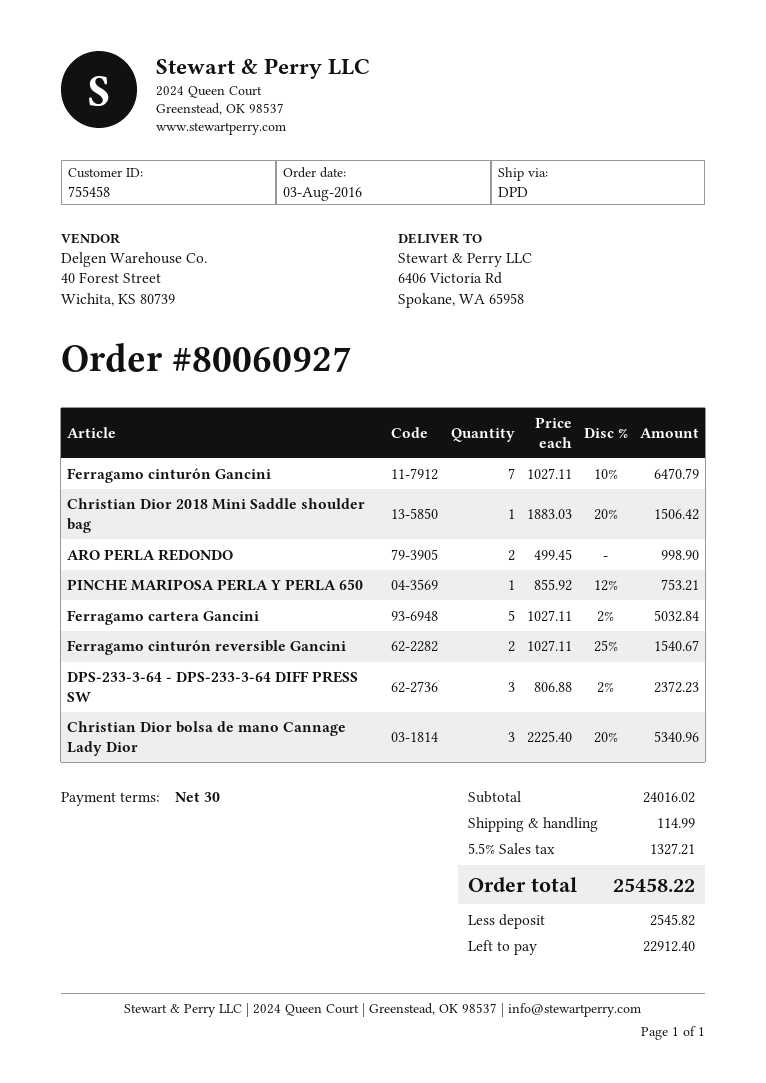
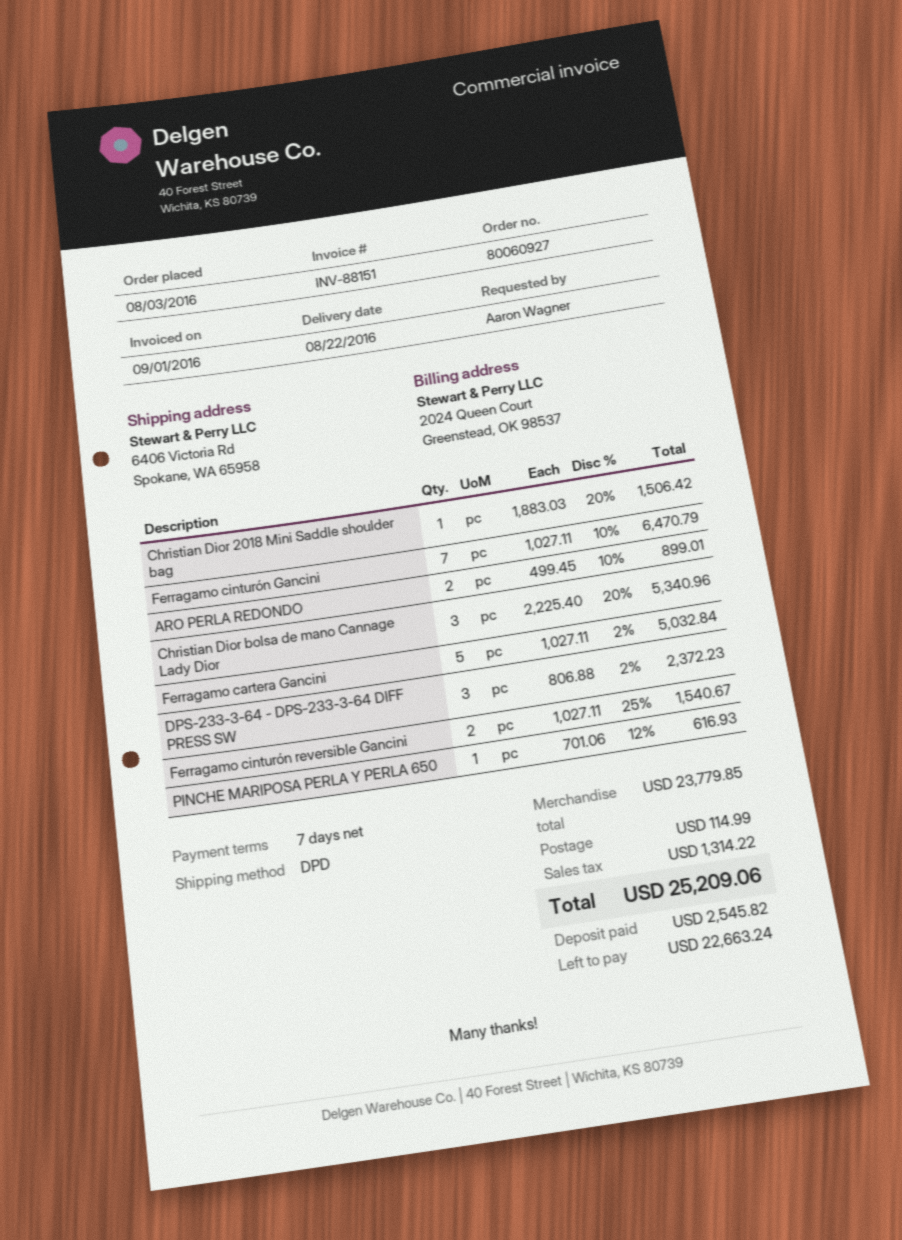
payment terms: 30 days -> 7 days
ARO PERLA REDONDO: 2 x 499.45 = 998.90 -> 2 x 499.45 - 10% = 899.01
PINCHE MARIPOSA PERLA Y PERLA 650: 1 x 855.92 - 12% = 753.21 -> 1 x 701.06 - 12% = 616.93
subtotal: 24016.02 -> 23779.85
tax: 1327.21 -> 1314.22
total: 25458.22 -> 25209.06
balance: 22912.40 -> 22663.24

